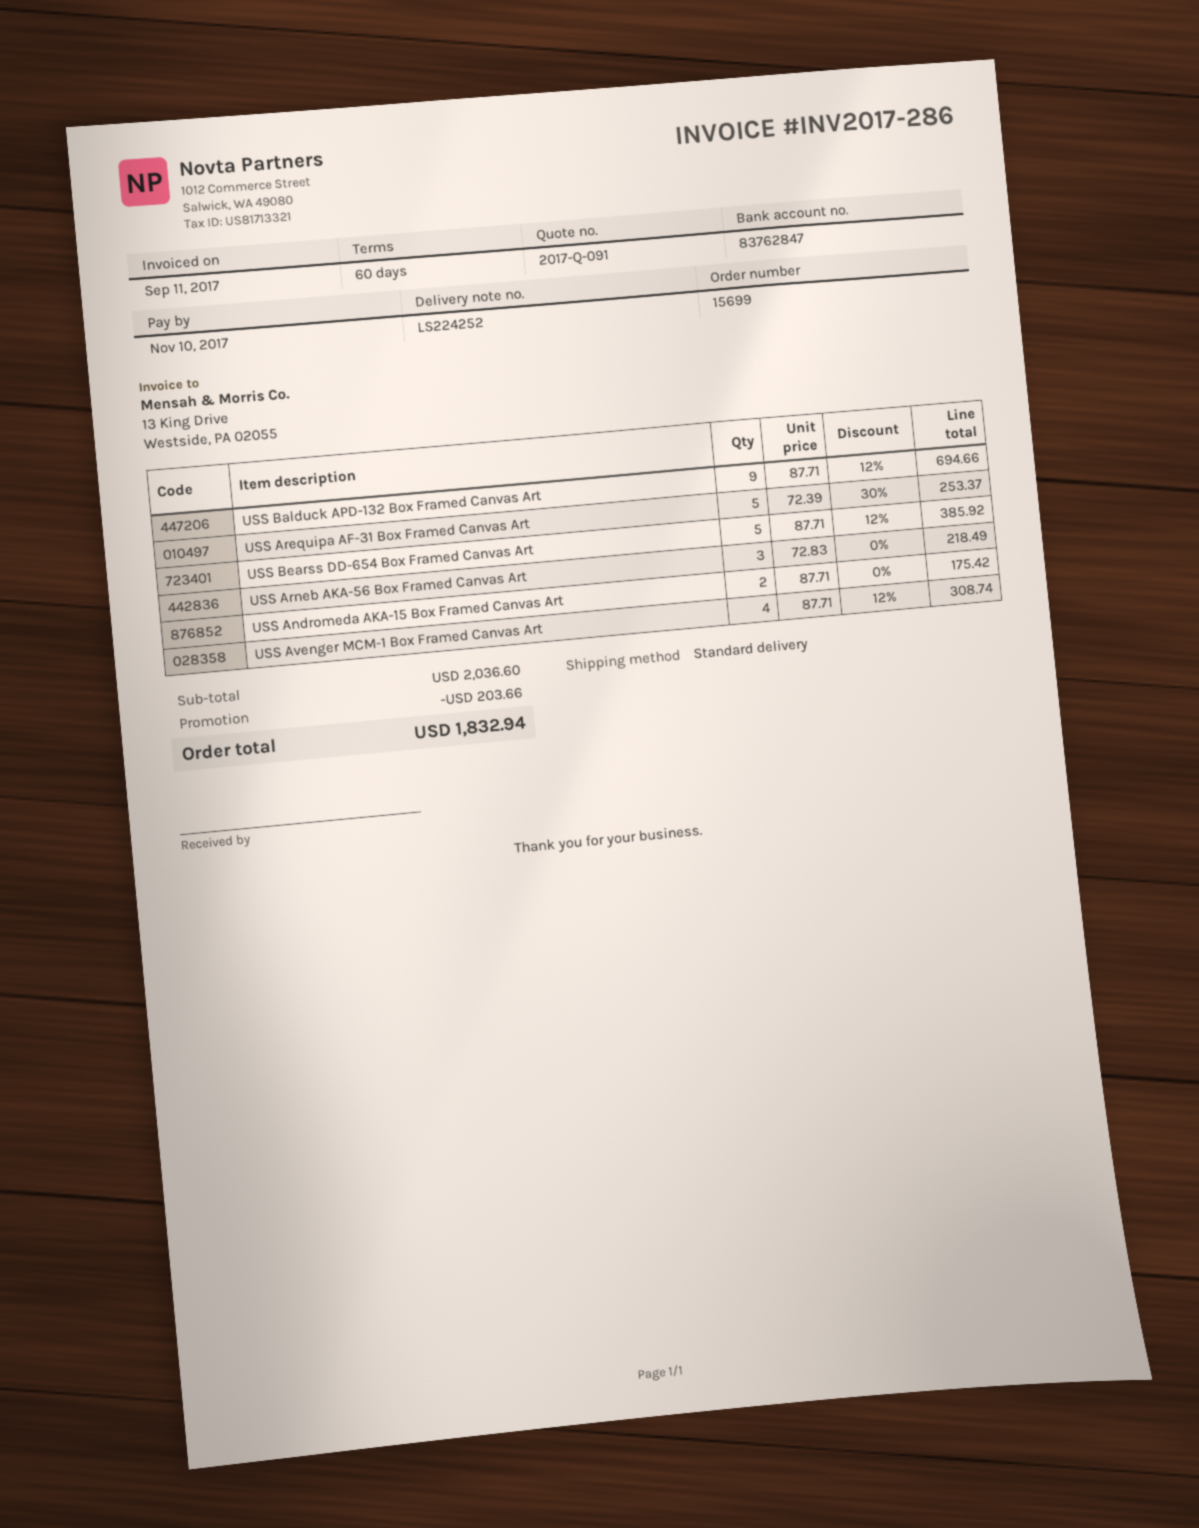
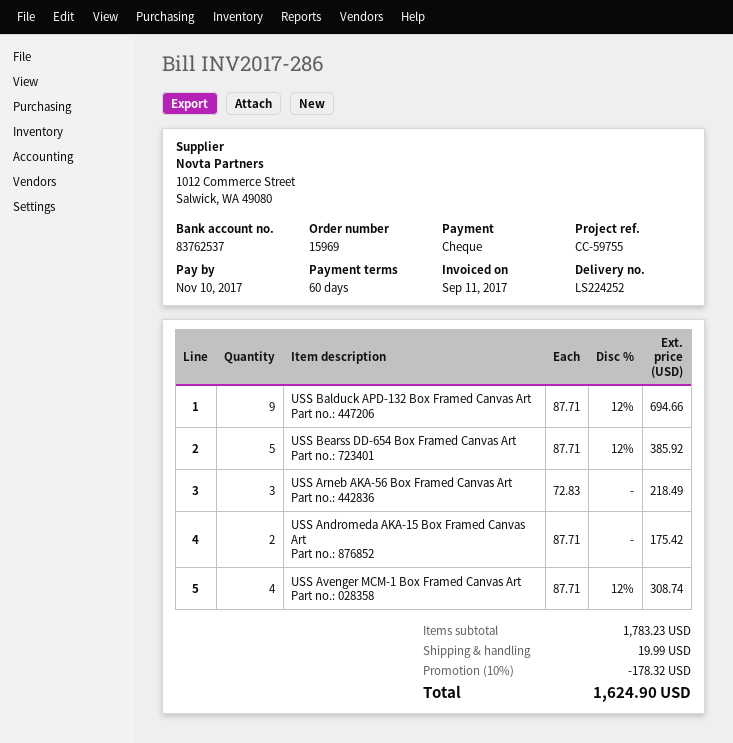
order number: 15699 -> 15969
bank account: 83762847 -> 83762537
USS Arequipa AF-31 Box Framed Canvas Art: 5 x 72.39 - 30% = 253.37 -> none
subtotal: 2036.60 -> 1783.23
discount: 203.66 -> 178.32
shipping: none -> 19.99
total: 1832.94 -> 1624.90

